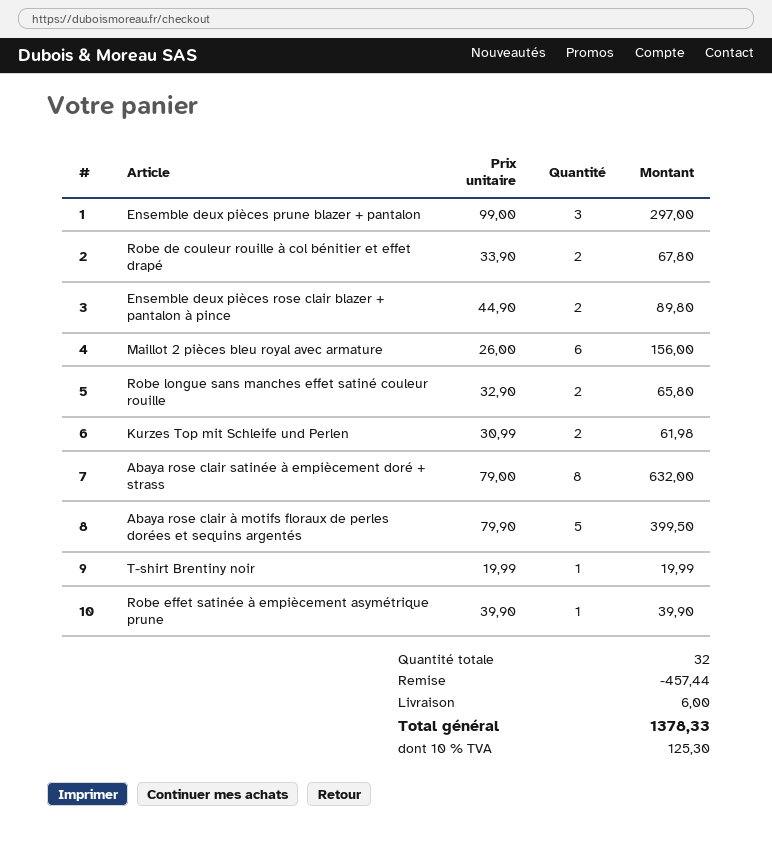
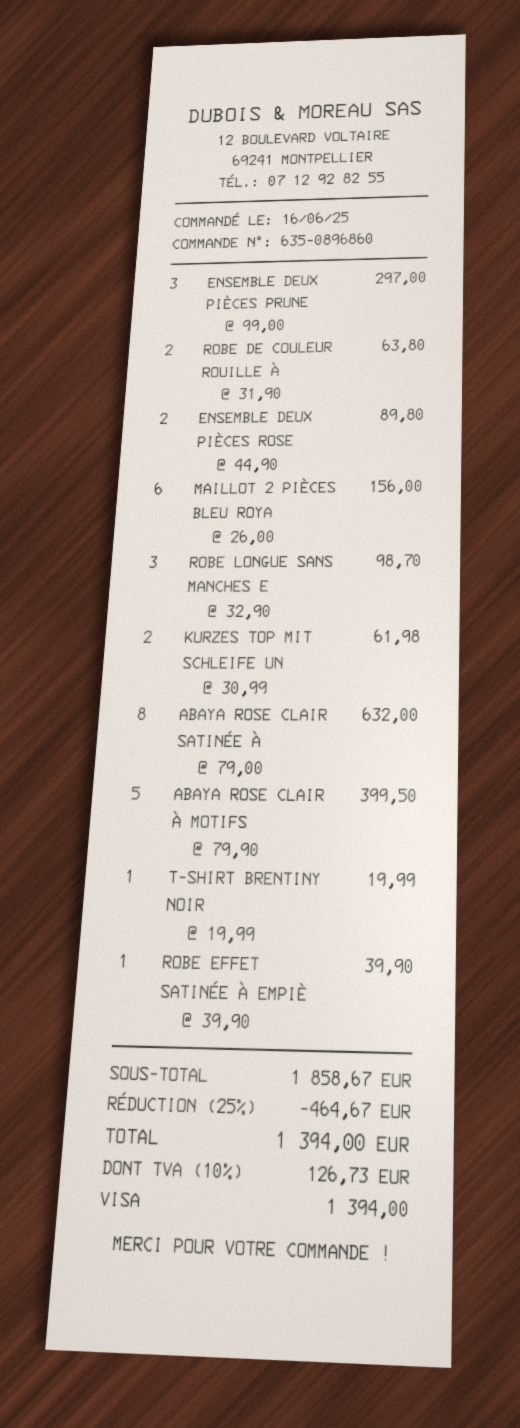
Robe de couleur rouille à col bénitier et effet drapé: 2 x 33.90 = 67.80 -> 2 x 31.90 = 63.80
Robe longue sans manches effet satiné couleur rouille: 2 x 32.90 = 65.80 -> 3 x 32.90 = 98.70
discount: 457.44 -> 464.67
shipping: 6.00 -> none
tax: 10% = 125.30 -> 10% = 126.73
total: 1378.33 -> 1394.00

